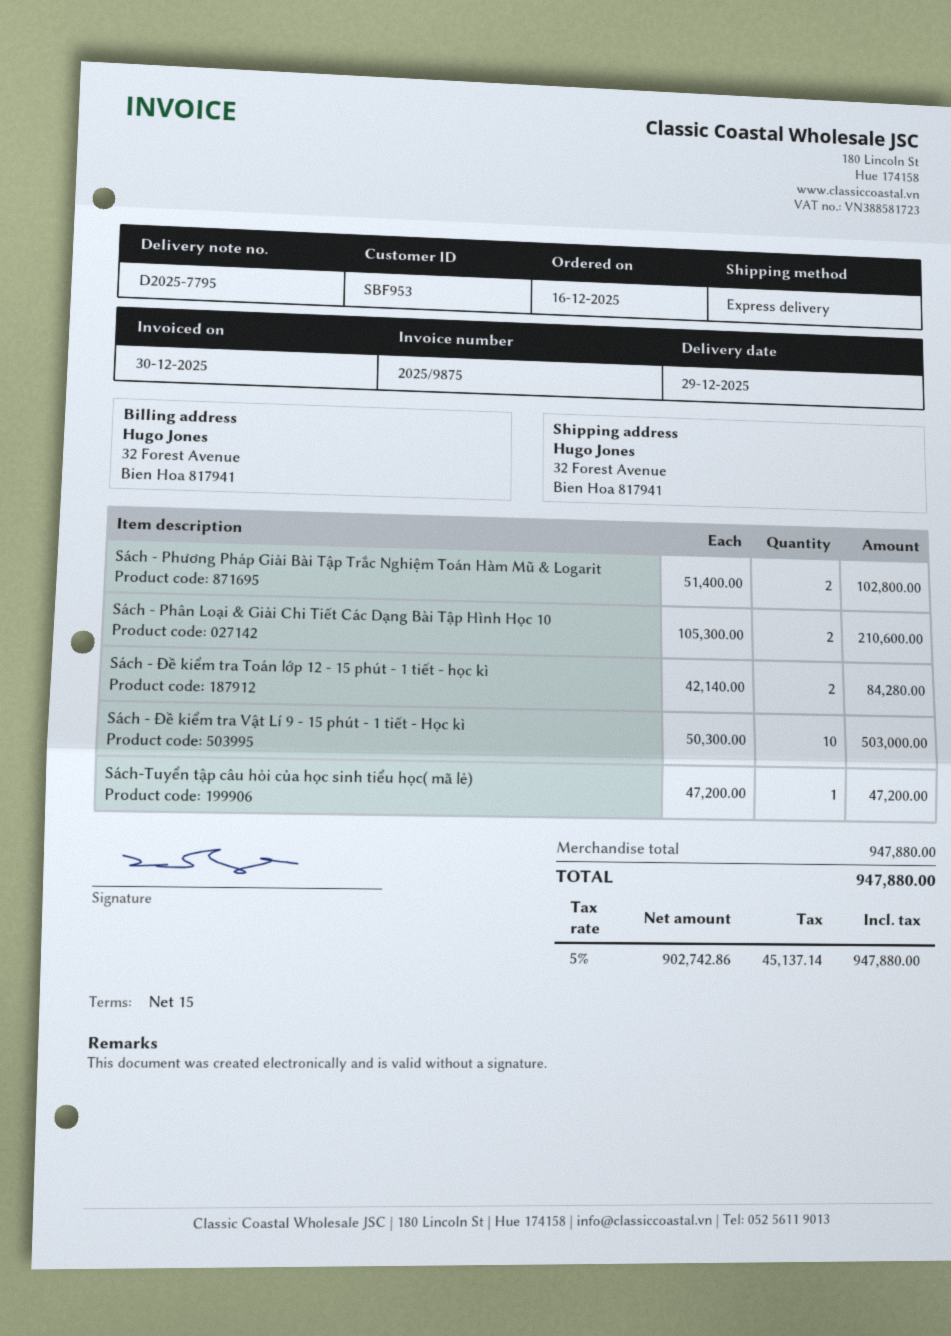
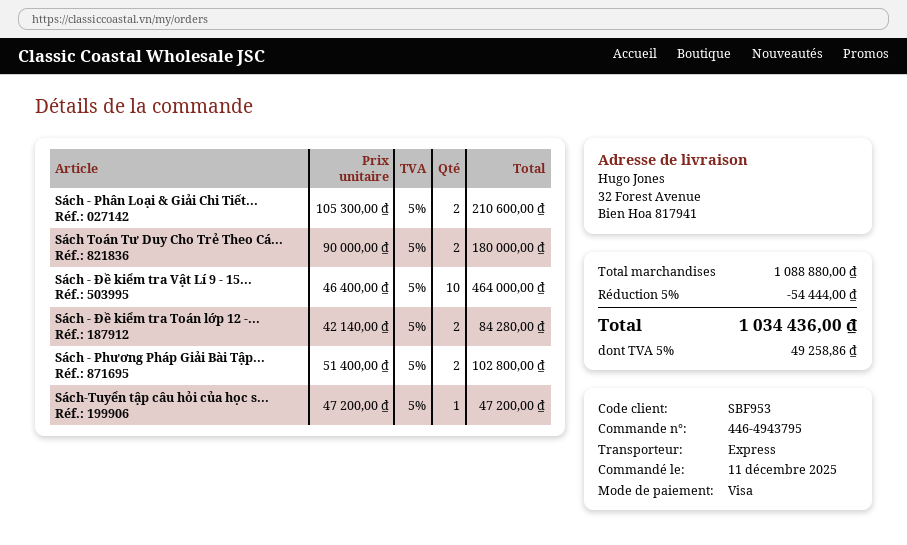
order date: 2025-12-16 -> 2025-12-11
Sách - Đề kiểm tra Vật Lí 9 - 15 phút - 1 tiết - Học kì: 10 x 50300.00 = 503000.00 -> 10 x 46400.00 = 464000.00
Sách Toán Tư Duy Cho Trẻ Theo Cá...: none -> 2 x 90000.00 = 180000.00
subtotal: 947880.00 -> 1088880.00
discount: none -> 5% = 54444.00
tax: 5% = 45137.14 -> 5% = 49258.86
total: 947880.00 -> 1034436.00

